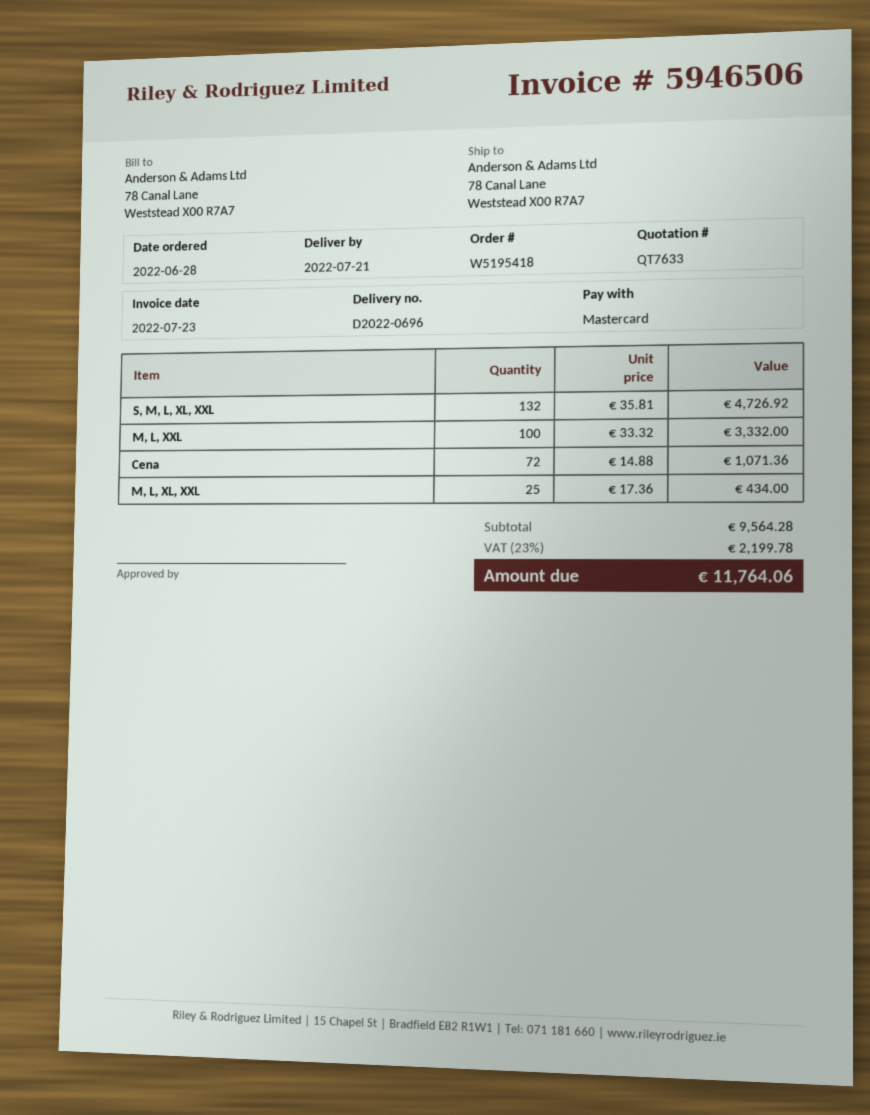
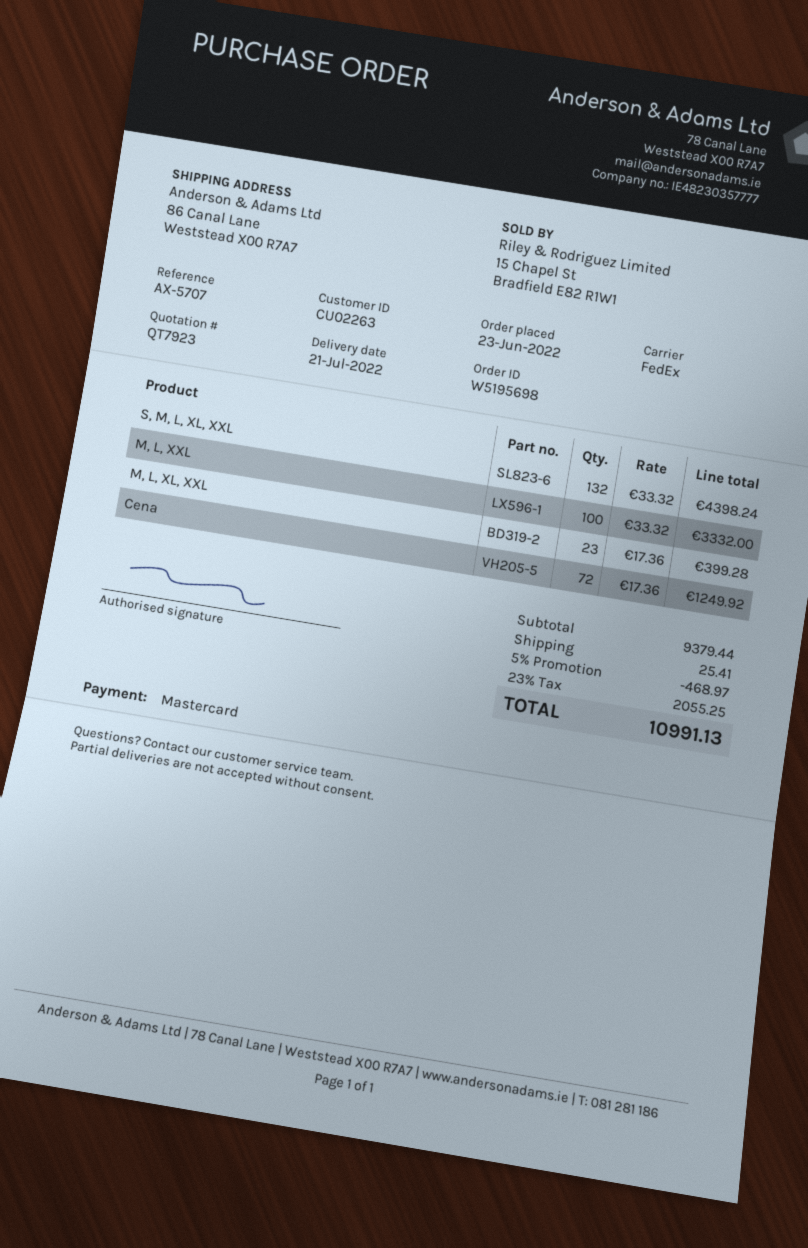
quote number: QT7633 -> QT7923
order number: W5195418 -> W5195698
order date: 2022-06-28 -> 2022-06-23
ship to: 78 Canal Lane, Weststead X00 R7A7 -> 86 Canal Lane, Weststead X00 R7A7
S, M, L, XL, XXL: 132 x 35.81 = 4726.92 -> 132 x 33.32 = 4398.24
Cena: 72 x 14.88 = 1071.36 -> 72 x 17.36 = 1249.92
M, L, XL, XXL: 25 x 17.36 = 434.00 -> 23 x 17.36 = 399.28
subtotal: 9564.28 -> 9379.44
discount: none -> 5% = 468.97
shipping: none -> 25.41
tax: 23% = 2199.78 -> 23% = 2055.25
total: 11764.06 -> 10991.13

